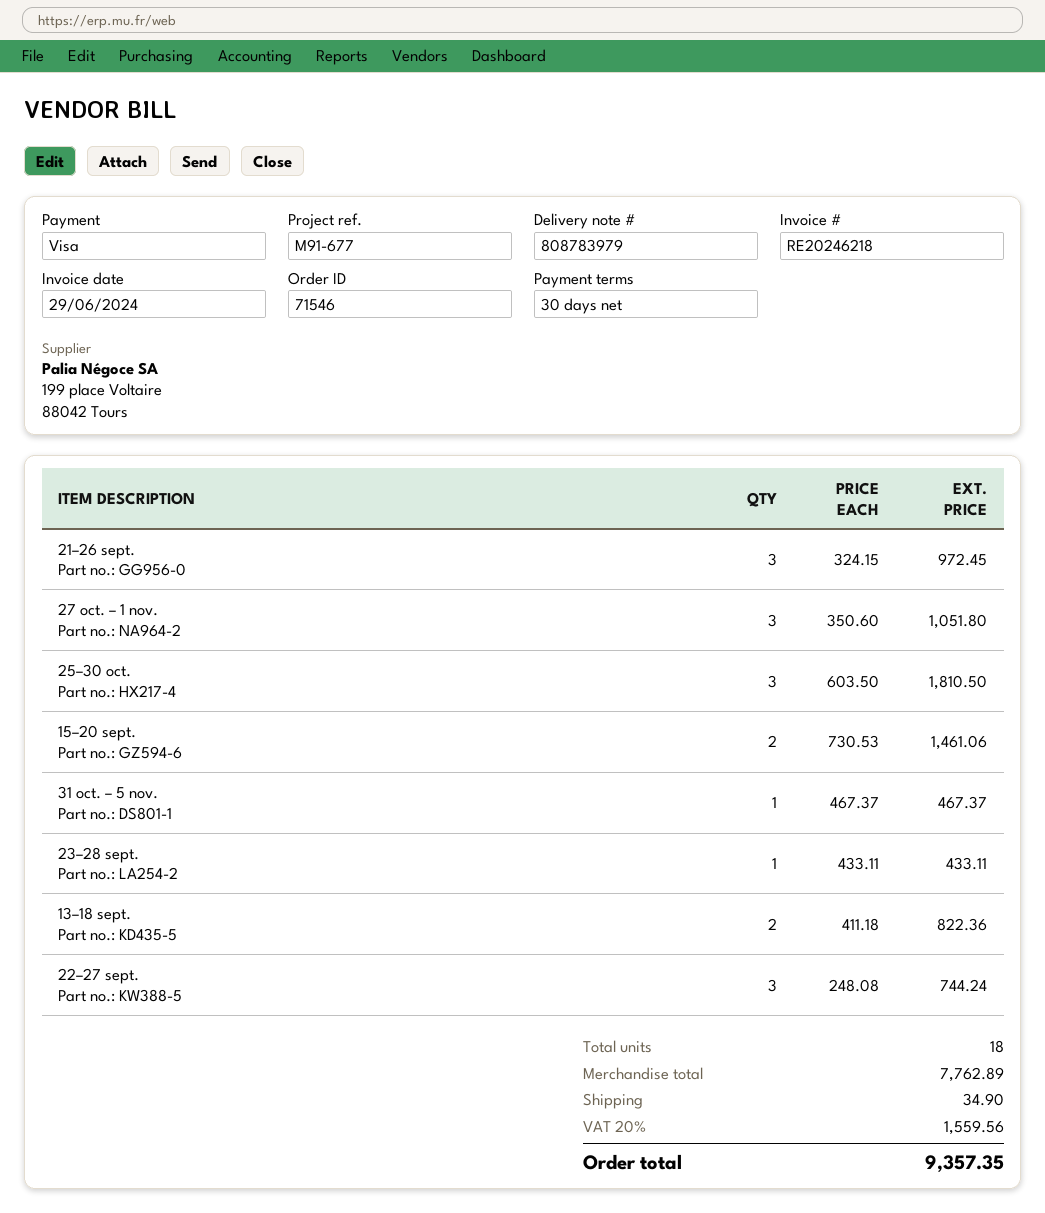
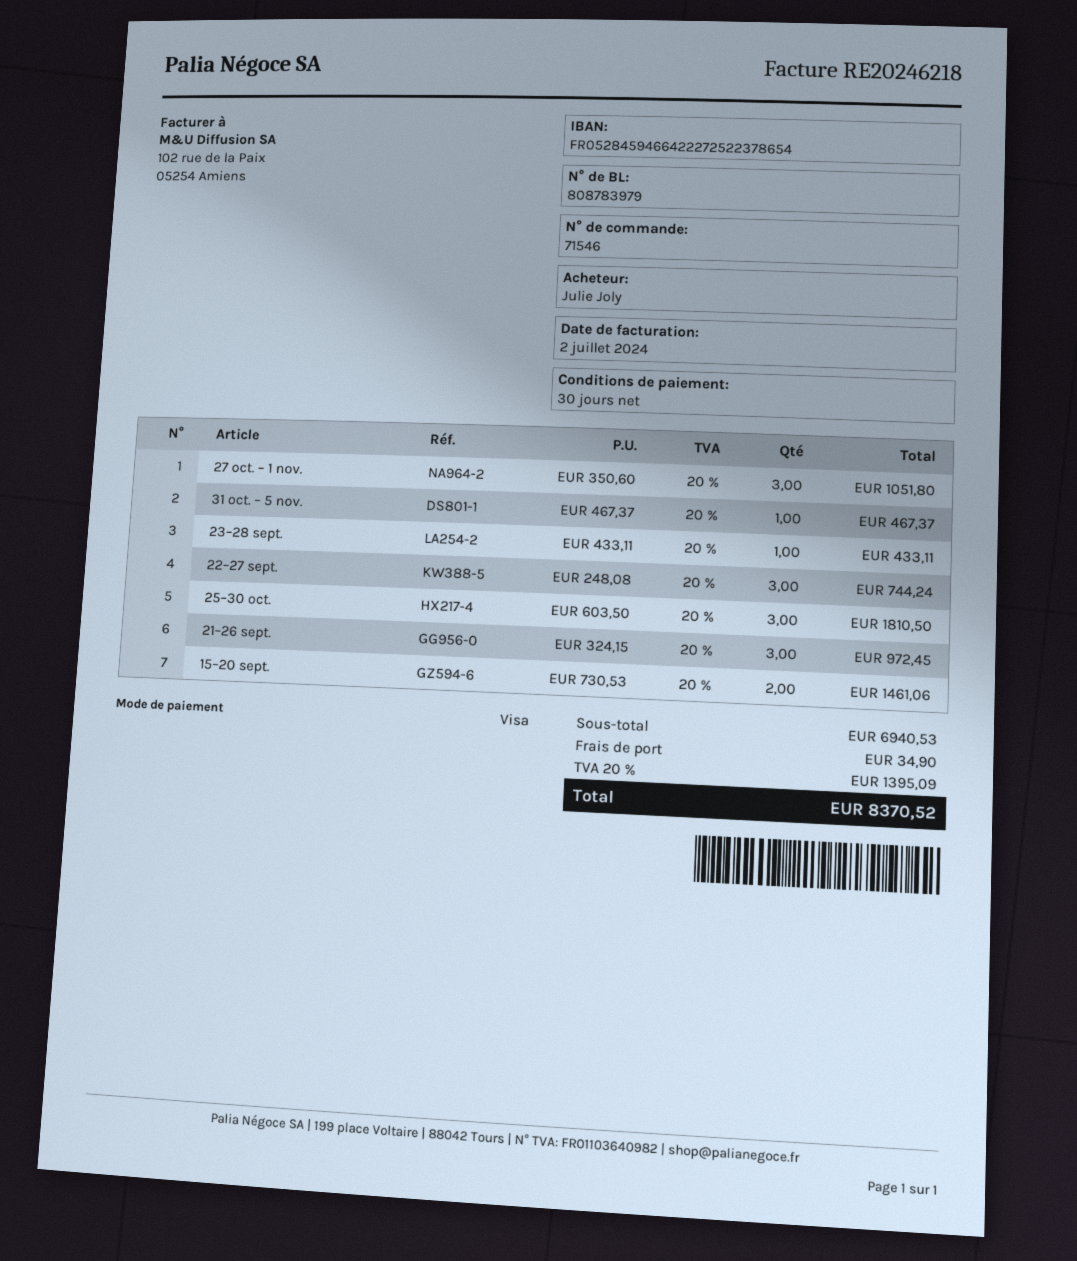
invoice date: 2024-06-29 -> 2024-07-02
13–18 sept.: 2 x 411.18 = 822.36 -> none
subtotal: 7762.89 -> 6940.53
tax: 20% = 1559.56 -> 20% = 1395.09
total: 9357.35 -> 8370.52

